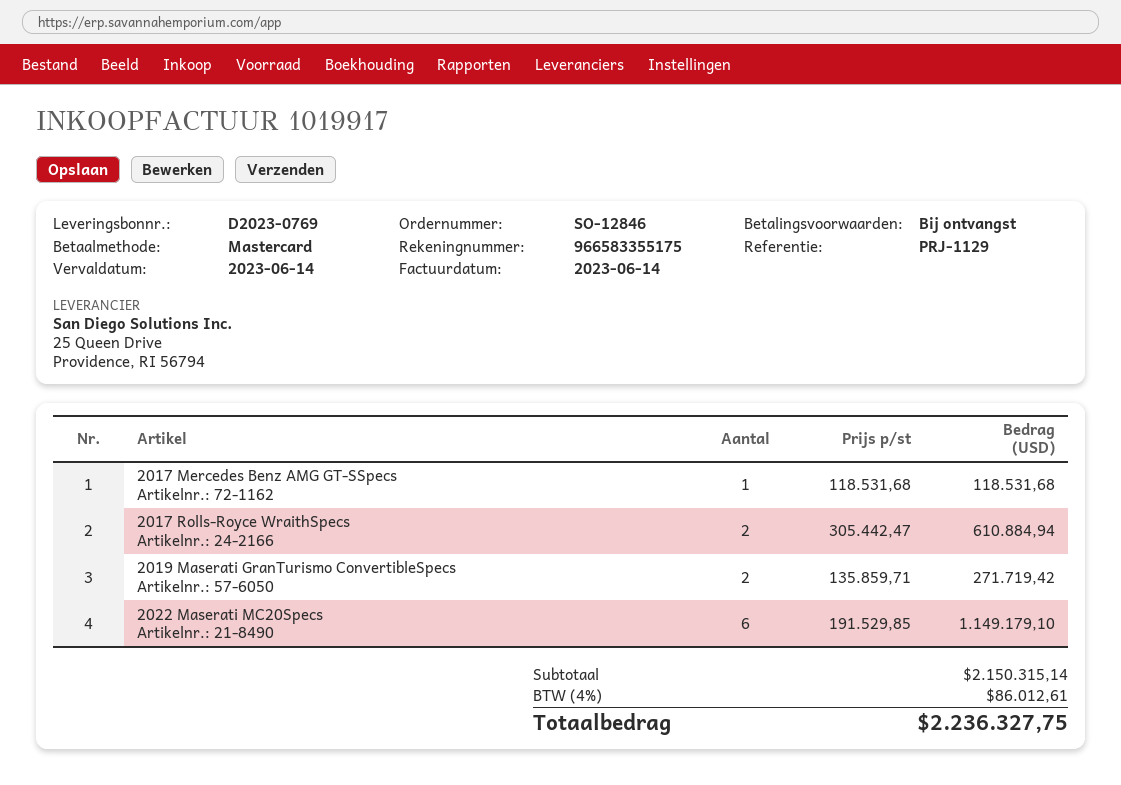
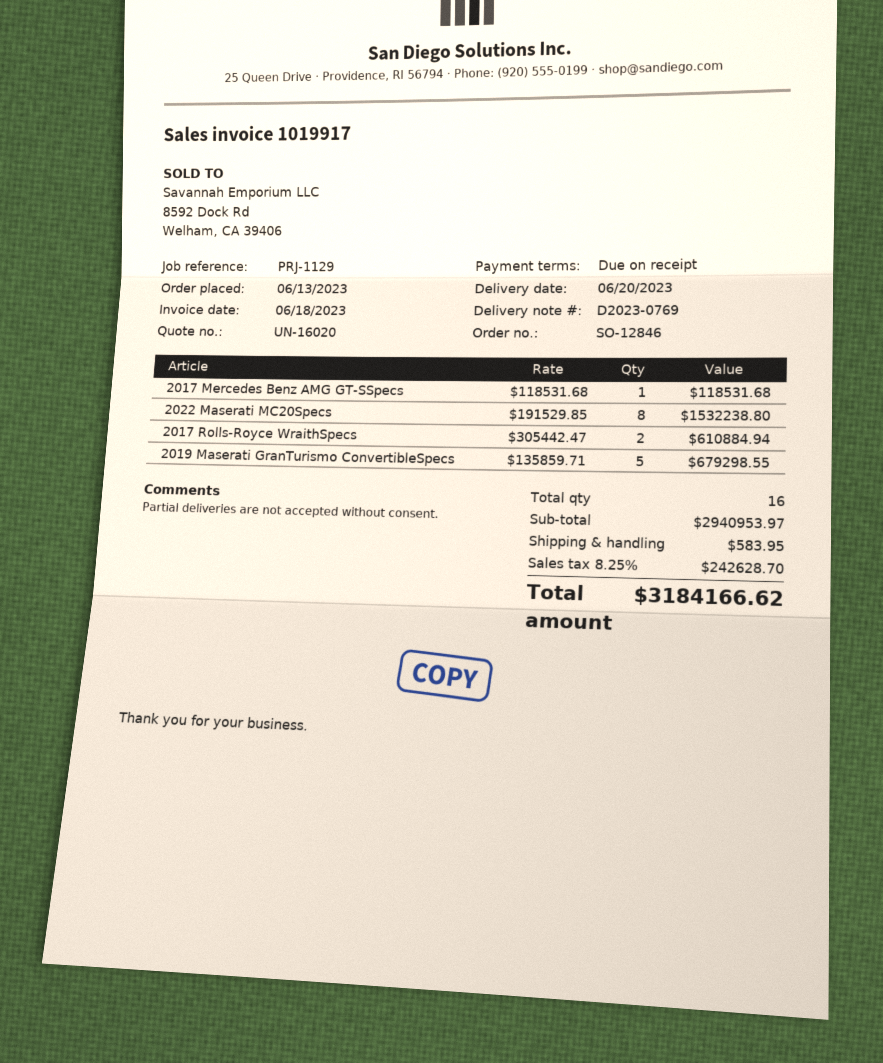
invoice date: 2023-06-14 -> 2023-06-18
2019 Maserati GranTurismo ConvertibleSpecs: 2 x 135859.71 = 271719.42 -> 5 x 135859.71 = 679298.55
2022 Maserati MC20Specs: 6 x 191529.85 = 1149179.10 -> 8 x 191529.85 = 1532238.80
subtotal: 2150315.14 -> 2940953.97
shipping: none -> 583.95
tax: 4% = 86012.61 -> 8.25% = 242628.70
total: 2236327.75 -> 3184166.62

